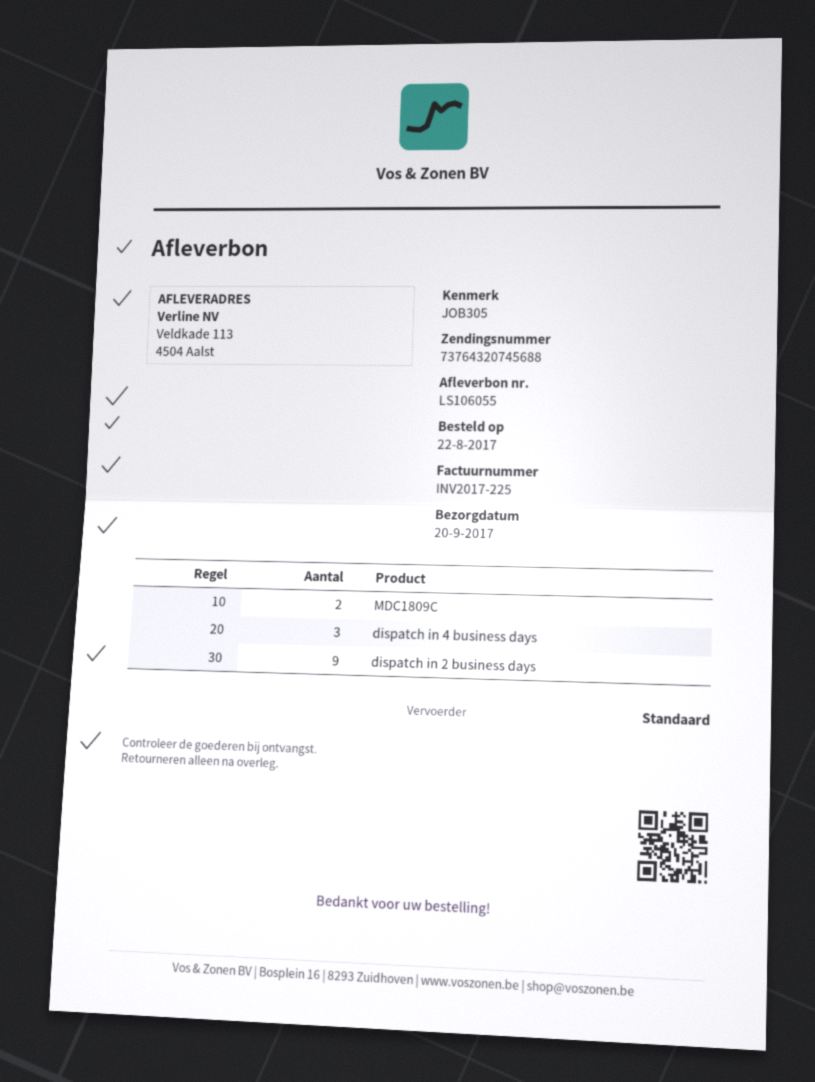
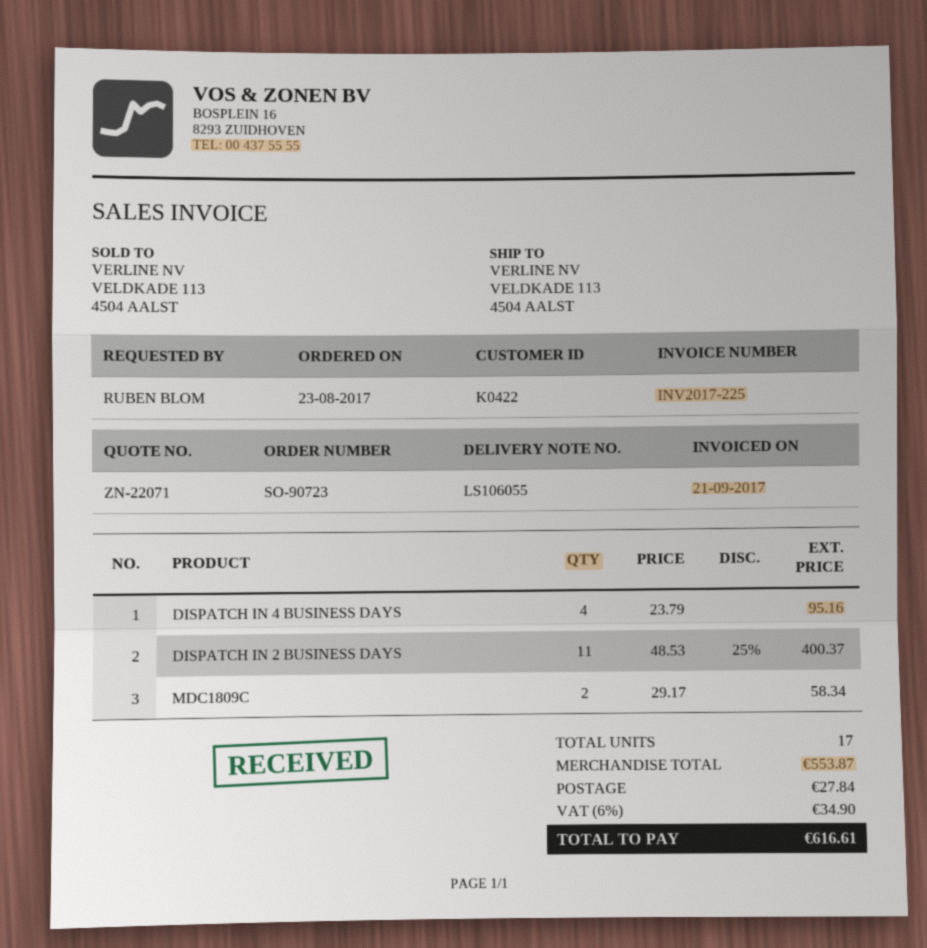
order date: 2017-08-22 -> 2017-08-23
dispatch in 4 business days: 3 -> 4
dispatch in 2 business days: 9 -> 11

